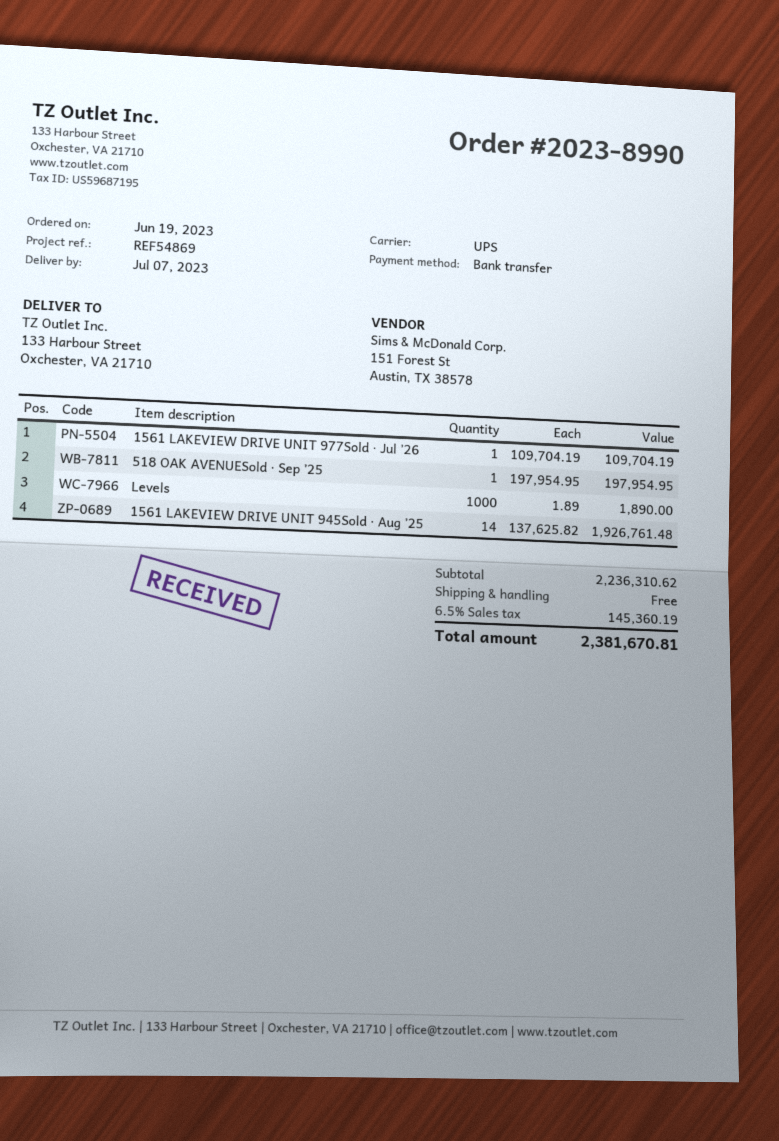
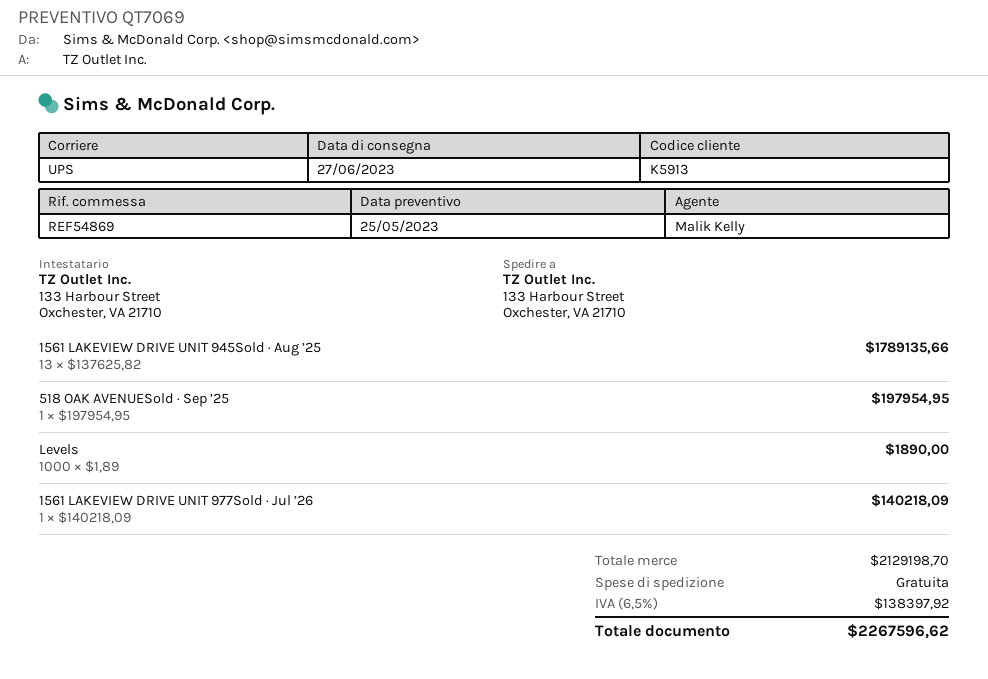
delivery date: 2023-07-07 -> 2023-06-27
1561 LAKEVIEW DRIVE UNIT 977Sold · Jul ’26: 1 x 109704.19 = 109704.19 -> 1 x 140218.09 = 140218.09
1561 LAKEVIEW DRIVE UNIT 945Sold · Aug ’25: 14 x 137625.82 = 1926761.48 -> 13 x 137625.82 = 1789135.66
subtotal: 2236310.62 -> 2129198.70
tax: 6.5% = 145360.19 -> 6.5% = 138397.92
total: 2381670.81 -> 2267596.62

